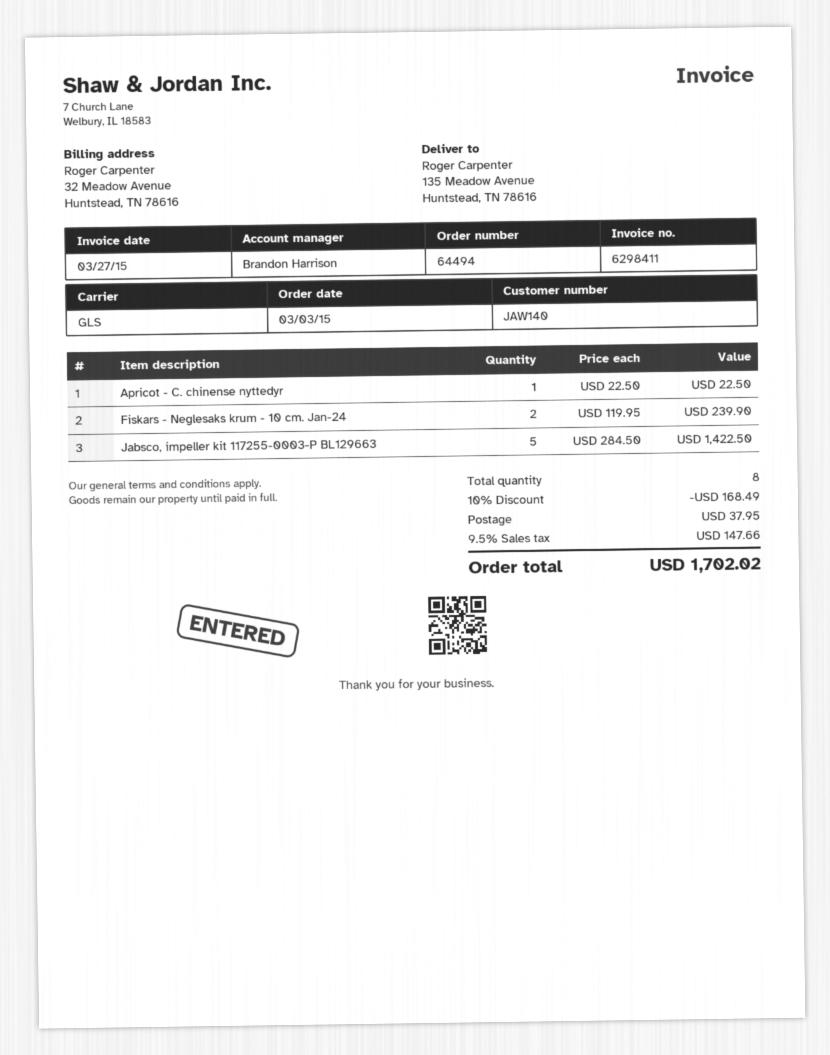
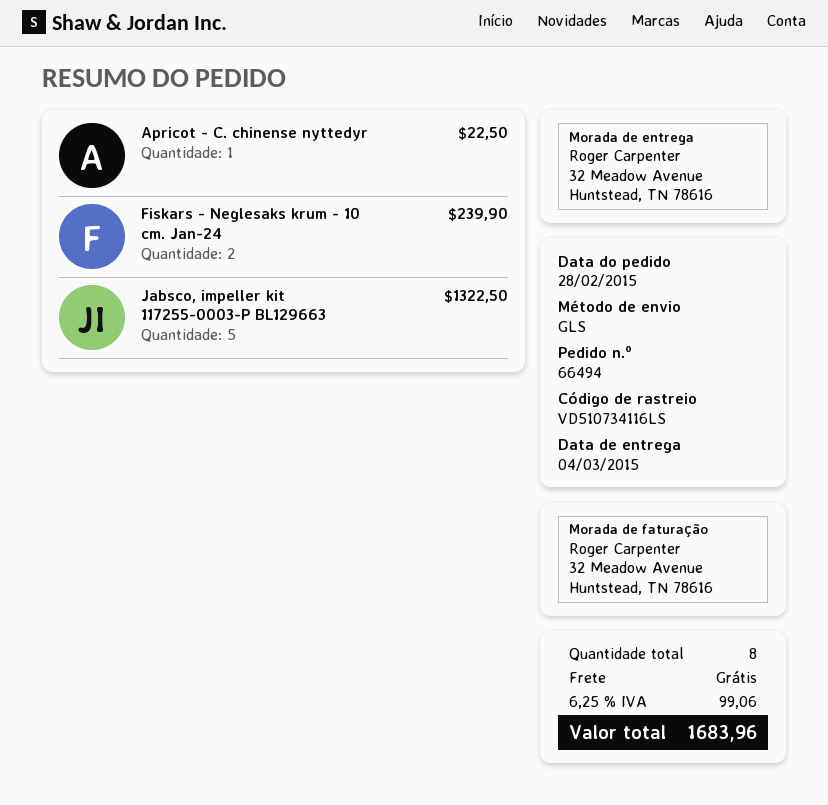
order number: 64494 -> 66494
order date: 2015-03-03 -> 2015-02-28
ship to: 135 Meadow Avenue, Huntstead, TN 78616 -> 32 Meadow Avenue, Huntstead, TN 78616
Jabsco, impeller kit 117255-0003-P BL129663: 5 for 1422.50 -> 5 for 1322.50
discount: 10% = 168.49 -> none
shipping: 37.95 -> 0.00
tax: 9.5% = 147.66 -> 6.25% = 99.06
total: 1702.02 -> 1683.96

